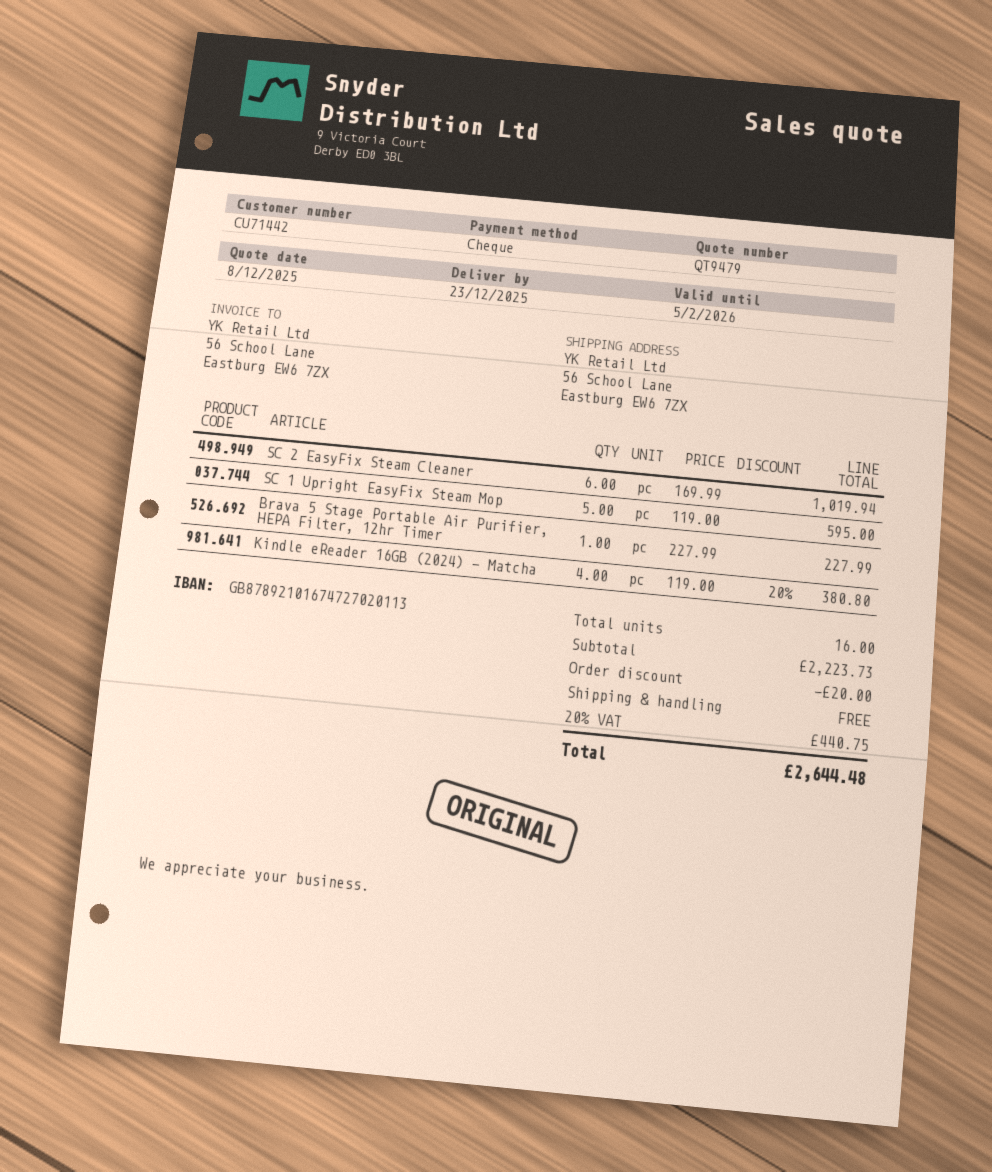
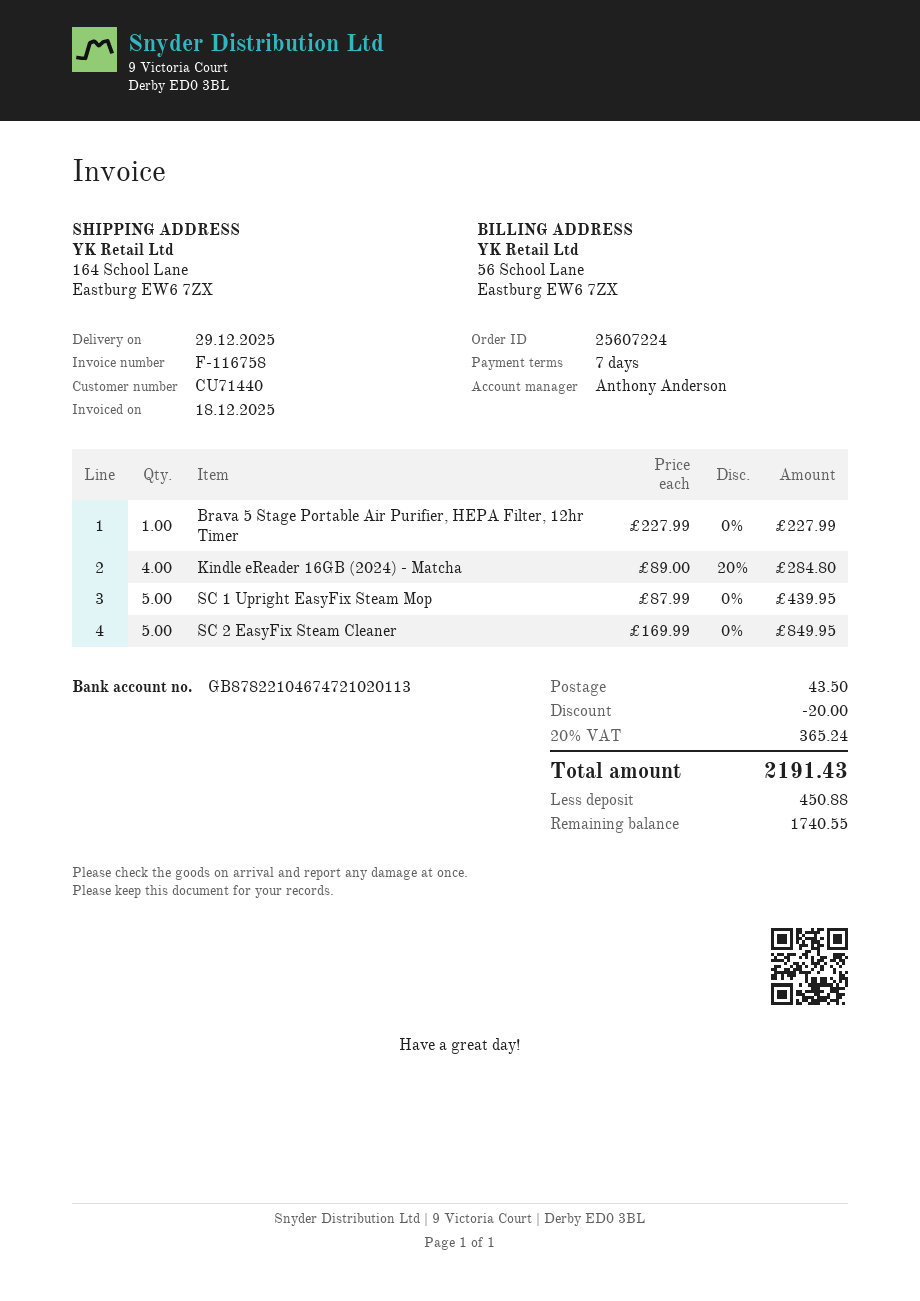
delivery date: 2025-12-23 -> 2025-12-29
customer number: CU71442 -> CU71440
bank account: GB87892101674727020113 -> GB87822104674721020113
ship to: 56 School Lane, Eastburg EW6 7ZX -> 164 School Lane, Eastburg EW6 7ZX
SC 2 EasyFix Steam Cleaner: 6 x 169.99 = 1019.94 -> 5 x 169.99 = 849.95
SC 1 Upright EasyFix Steam Mop: 5 x 119.00 = 595.00 -> 5 x 87.99 = 439.95
Kindle eReader 16GB (2024) - Matcha: 4 x 119.00 - 20% = 380.80 -> 4 x 89.00 - 20% = 284.80
shipping: 0.00 -> 43.50
tax: 20% = 440.75 -> 20% = 365.24
total: 2644.48 -> 2191.43

